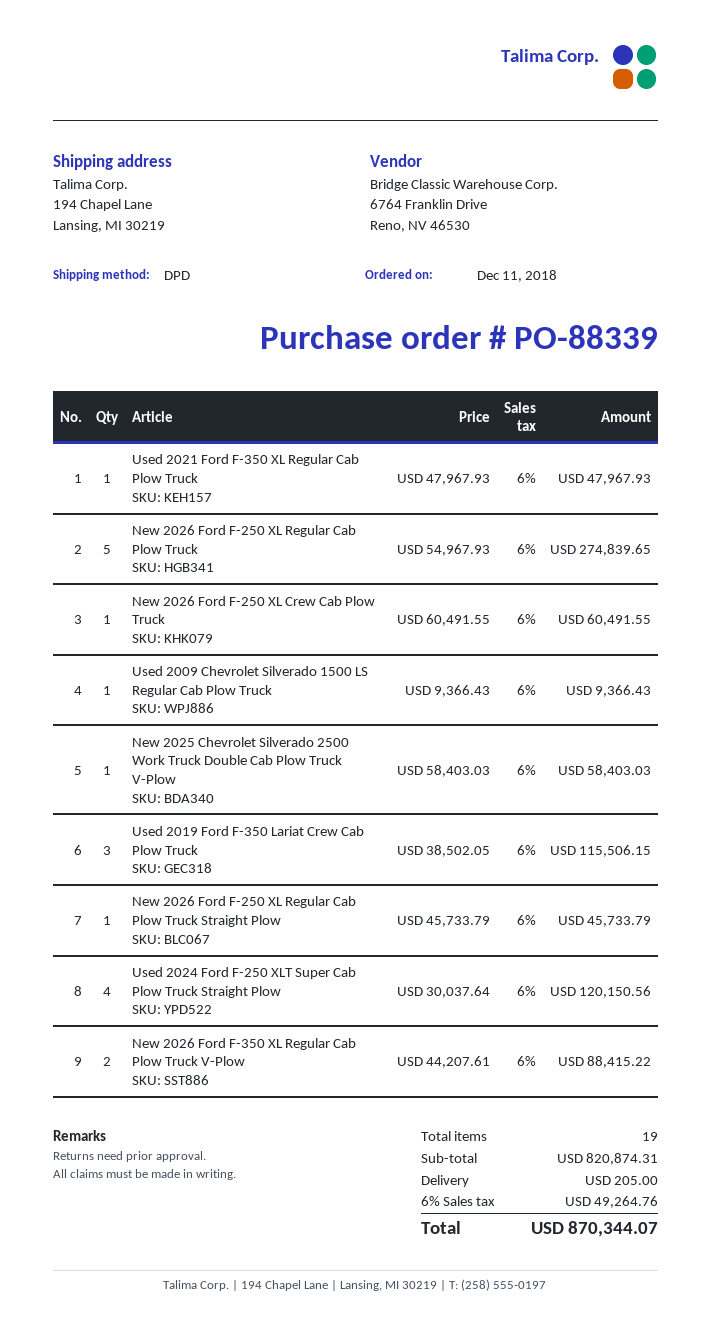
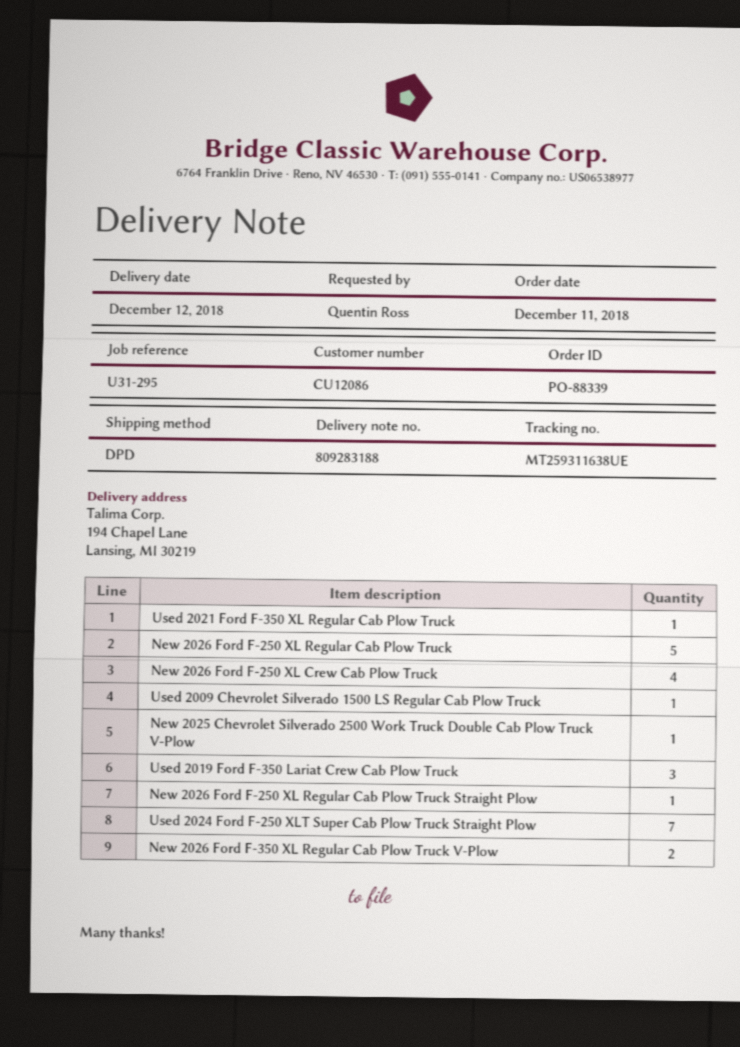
New 2026 Ford F-250 XL Crew Cab Plow Truck: 1 -> 4
Used 2024 Ford F-250 XLT Super Cab Plow Truck Straight Plow: 4 -> 7

